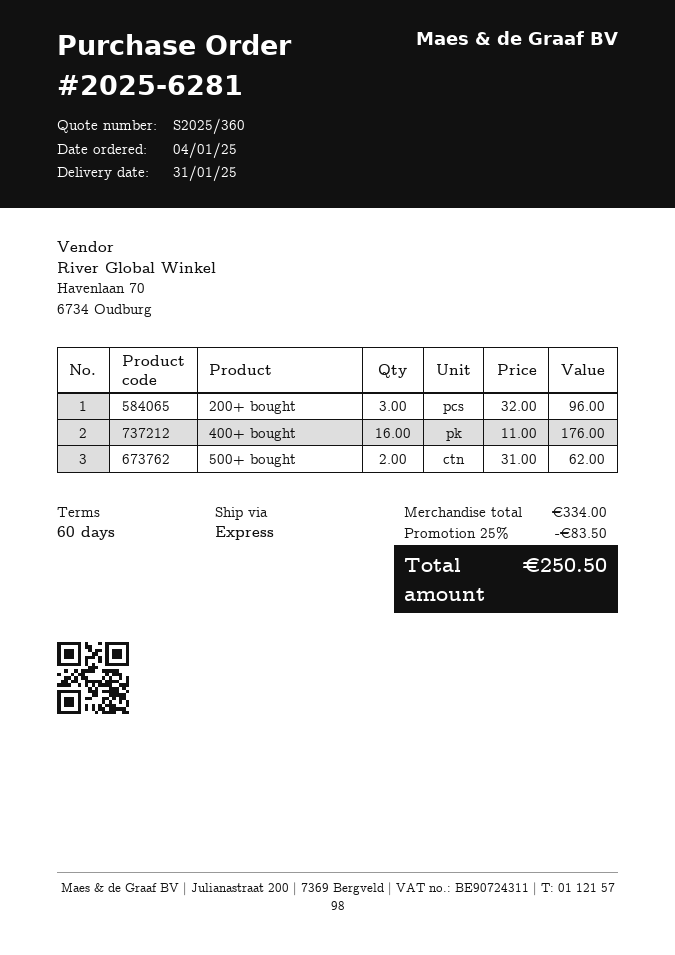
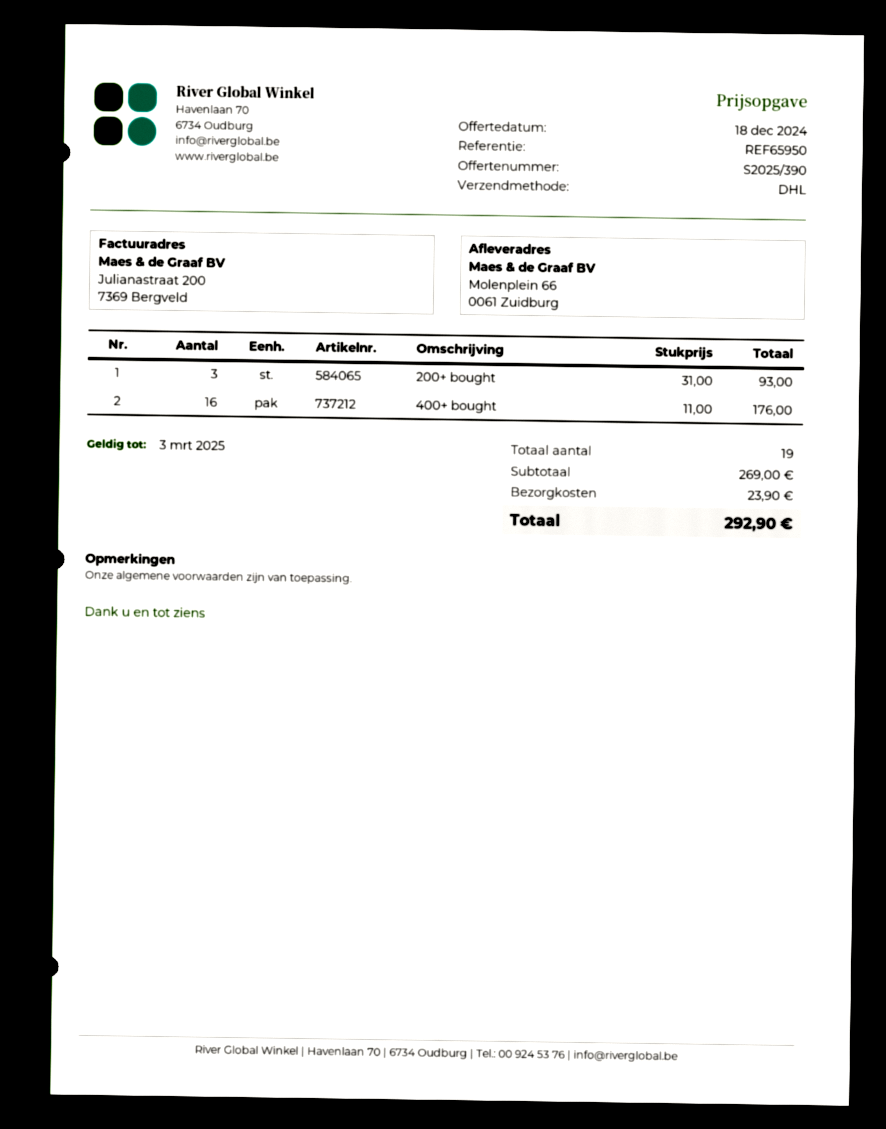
quote number: S2025/360 -> S2025/390
shipping method: express -> DHL
200+ bought: 3 x 32.00 = 96.00 -> 3 x 31.00 = 93.00
500+ bought: 2 x 31.00 = 62.00 -> none
subtotal: 334.00 -> 269.00
discount: 25% = 83.50 -> none
shipping: none -> 23.90
total: 250.50 -> 292.90

